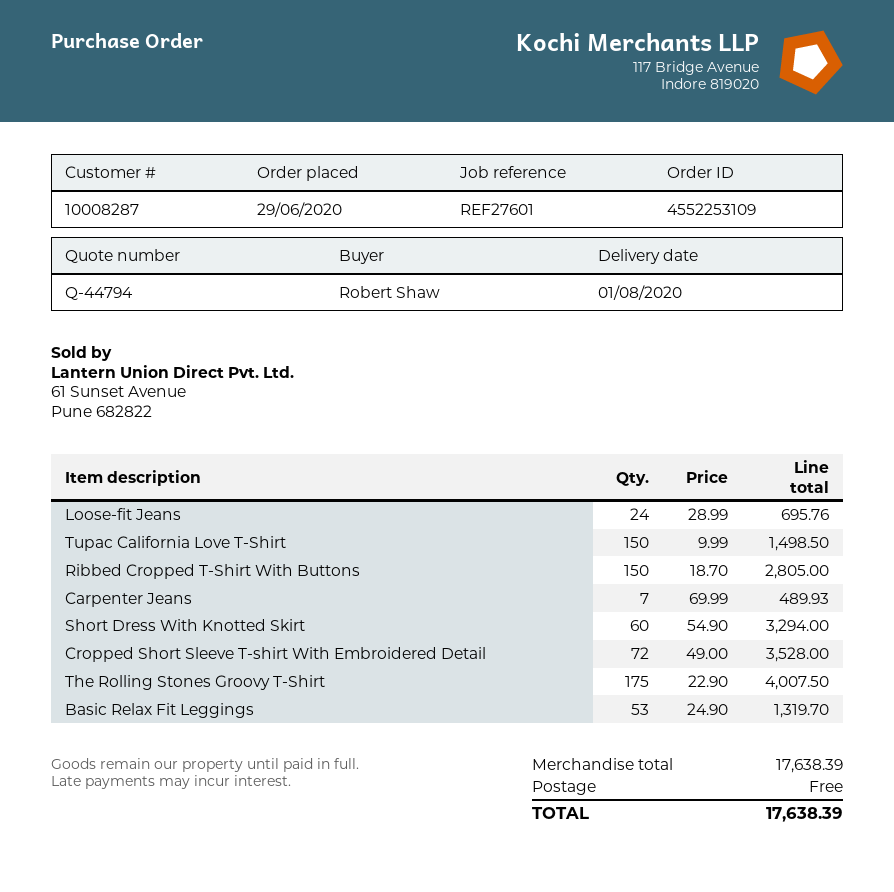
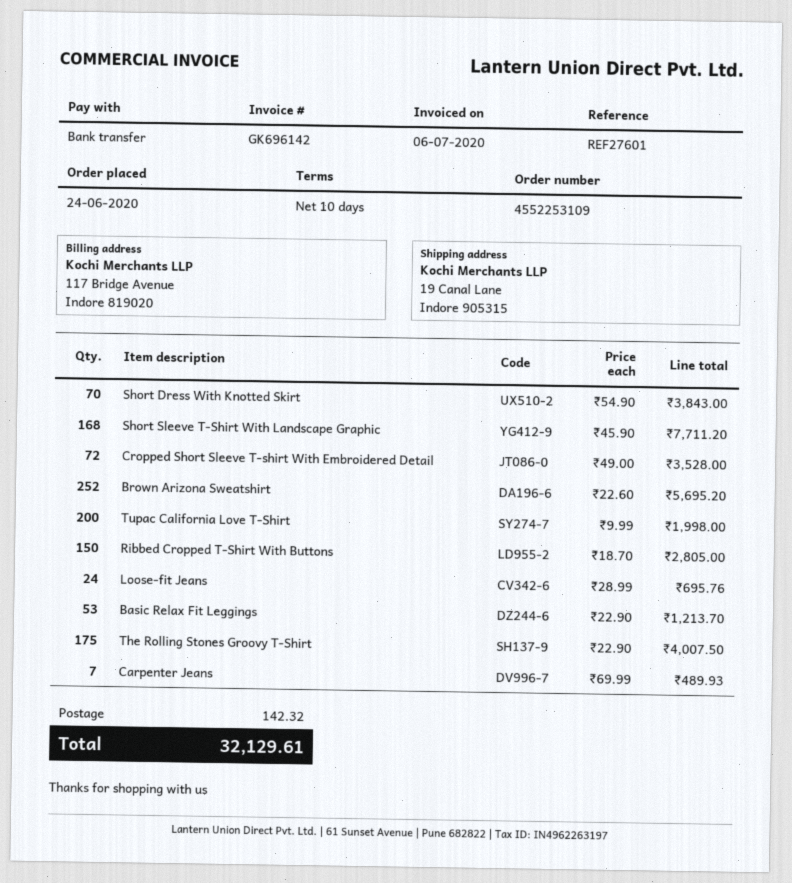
order date: 2020-06-29 -> 2020-06-24
Tupac California Love T-Shirt: 150 x 9.99 = 1498.50 -> 200 x 9.99 = 1998.00
Short Dress With Knotted Skirt: 60 x 54.90 = 3294.00 -> 70 x 54.90 = 3843.00
Basic Relax Fit Leggings: 53 x 24.90 = 1319.70 -> 53 x 22.90 = 1213.70
Short Sleeve T-Shirt With Landscape Graphic: none -> 168 x 45.90 = 7711.20
Brown Arizona Sweatshirt: none -> 252 x 22.60 = 5695.20
shipping: 0.00 -> 142.32
total: 17638.39 -> 32129.61

